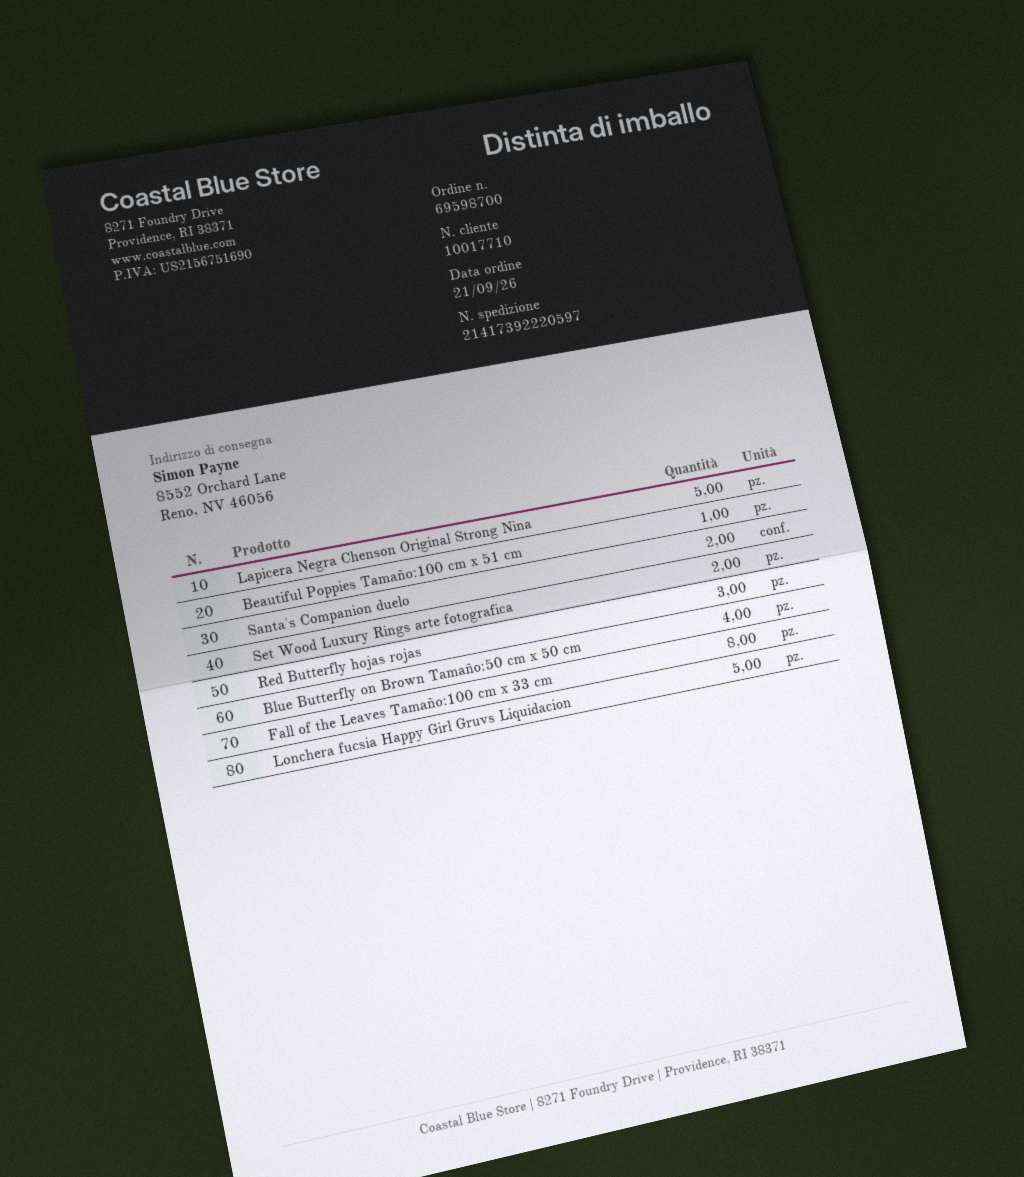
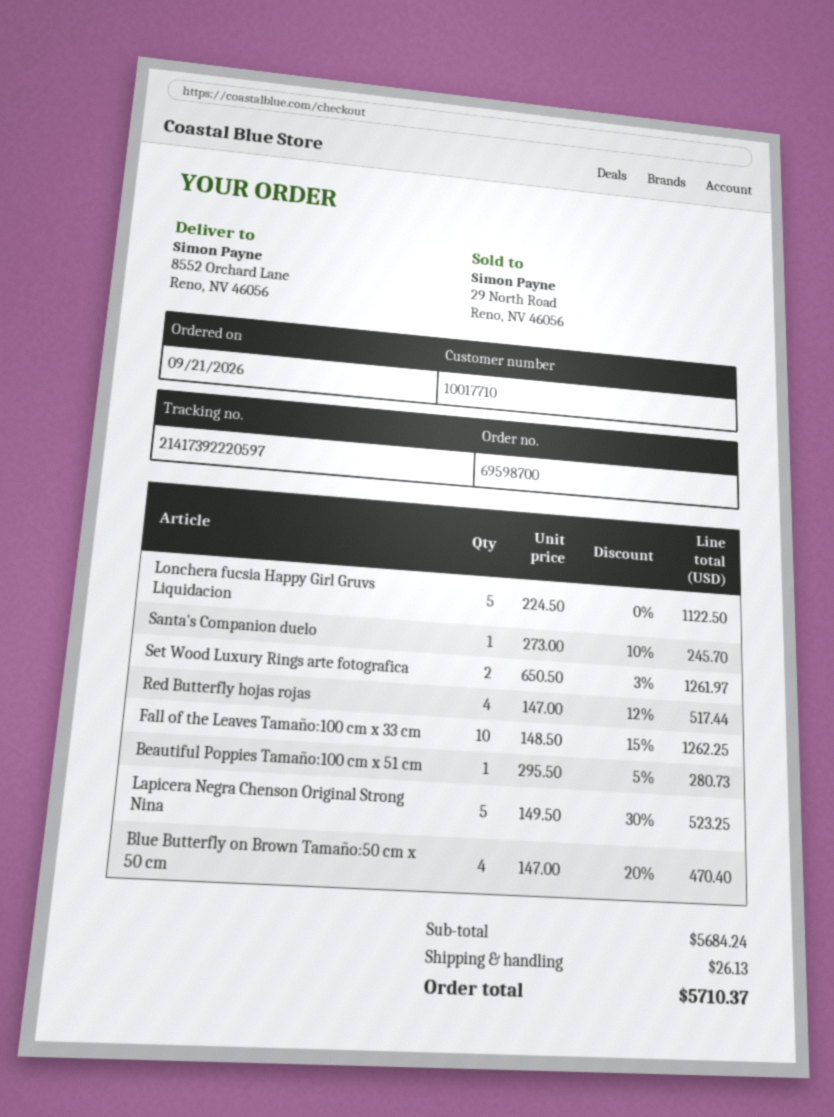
Santa's Companion duelo: 2 -> 1
Red Butterfly hojas rojas: 3 -> 4
Fall of the Leaves Tamaño:100 cm x 33 cm: 8 -> 10

